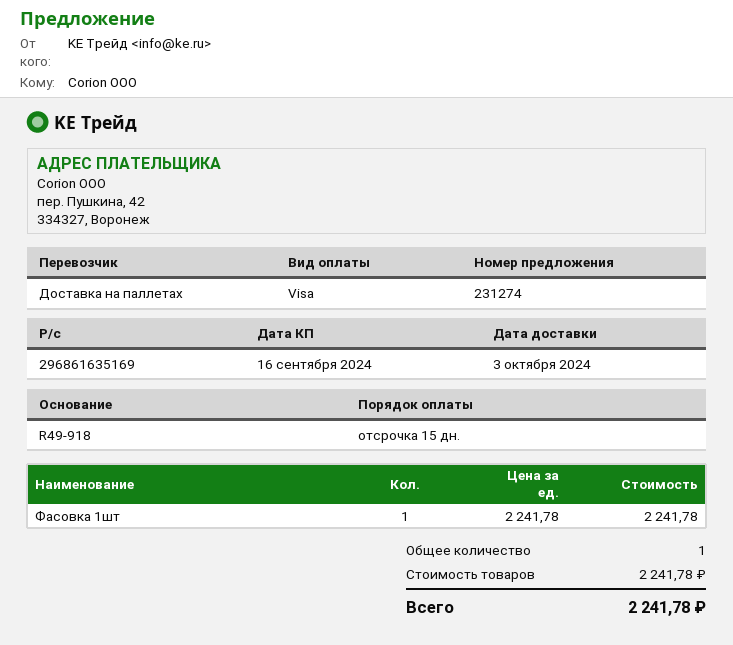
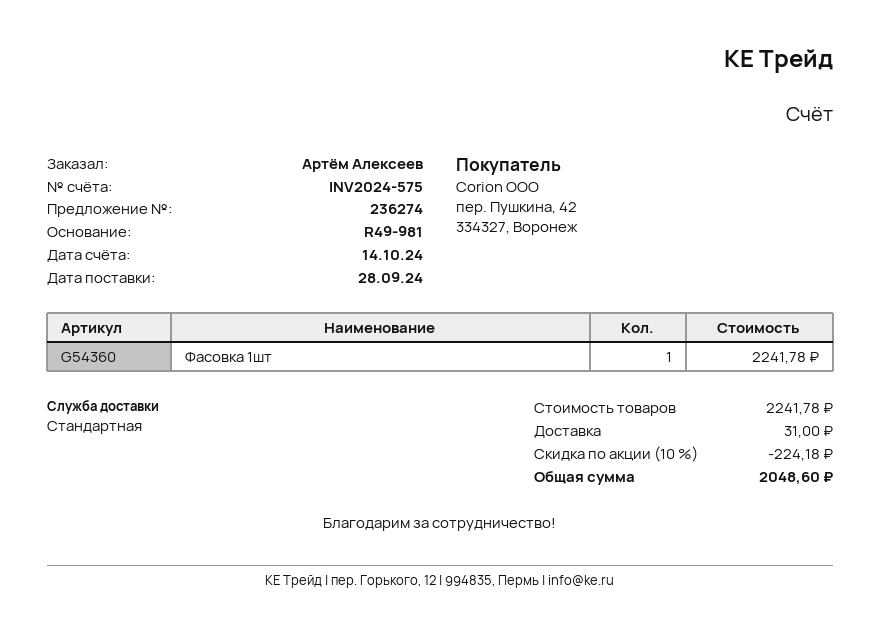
quote number: 231274 -> 236274
delivery date: 2024-10-03 -> 2024-09-28
reference: R49-918 -> R49-981
shipping method: pallet freight -> standard
discount: none -> 10% = 224.18
shipping: none -> 31.00
total: 2241.78 -> 2048.60

